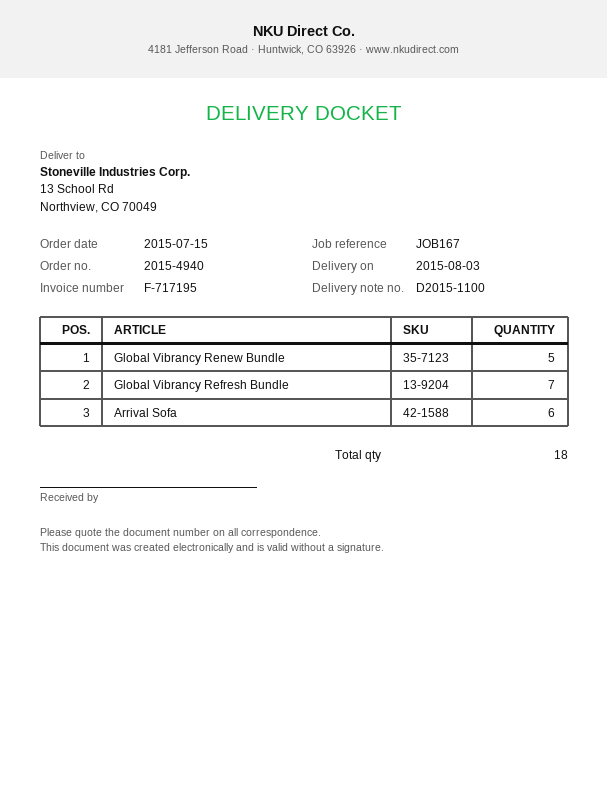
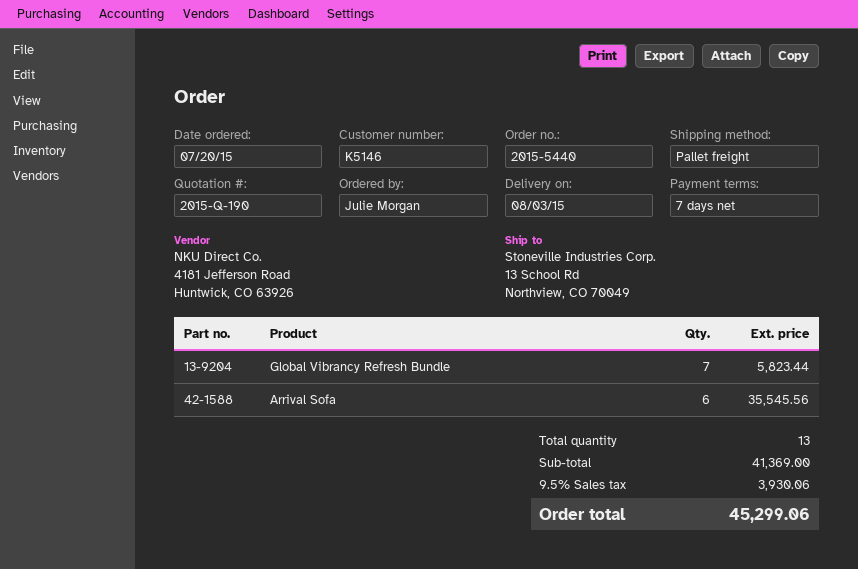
order number: 2015-4940 -> 2015-5440
order date: 2015-07-15 -> 2015-07-20
Global Vibrancy Renew Bundle: 5 -> none
total quantity: 18 -> 13

